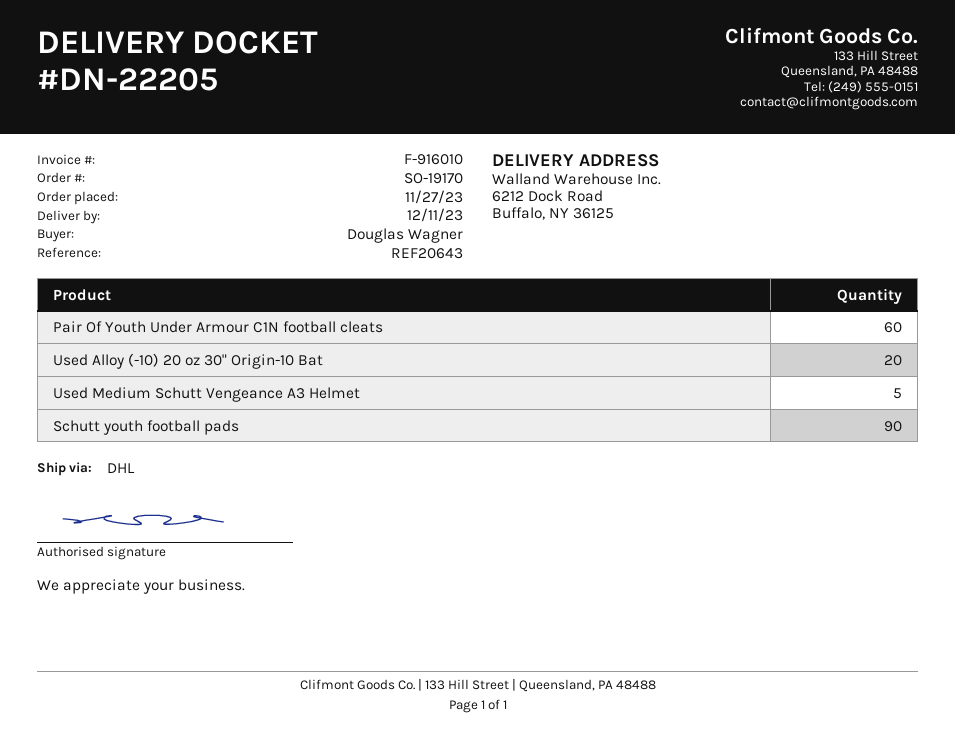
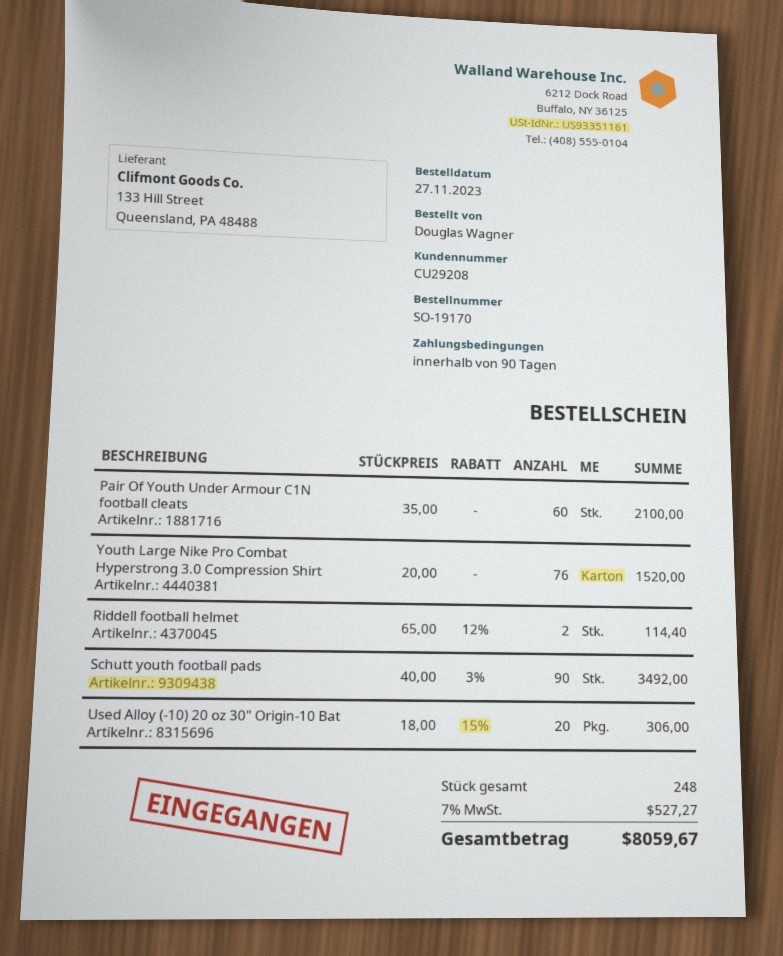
Used Medium Schutt Vengeance A3 Helmet: 5 -> none
Youth Large Nike Pro Combat Hyperstrong 3.0 Compression Shirt: none -> 76
Riddell football helmet: none -> 2

